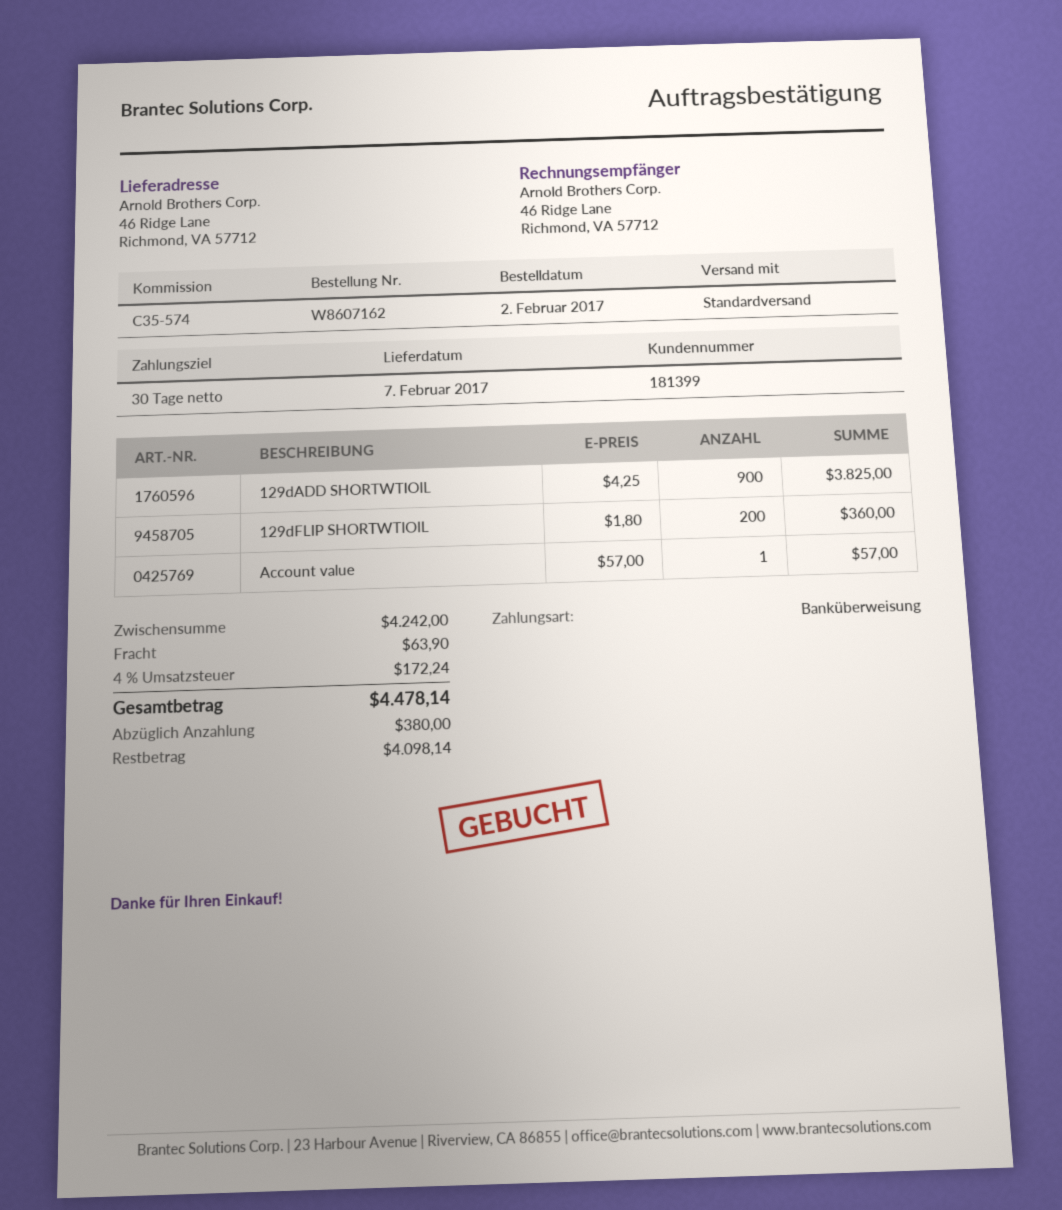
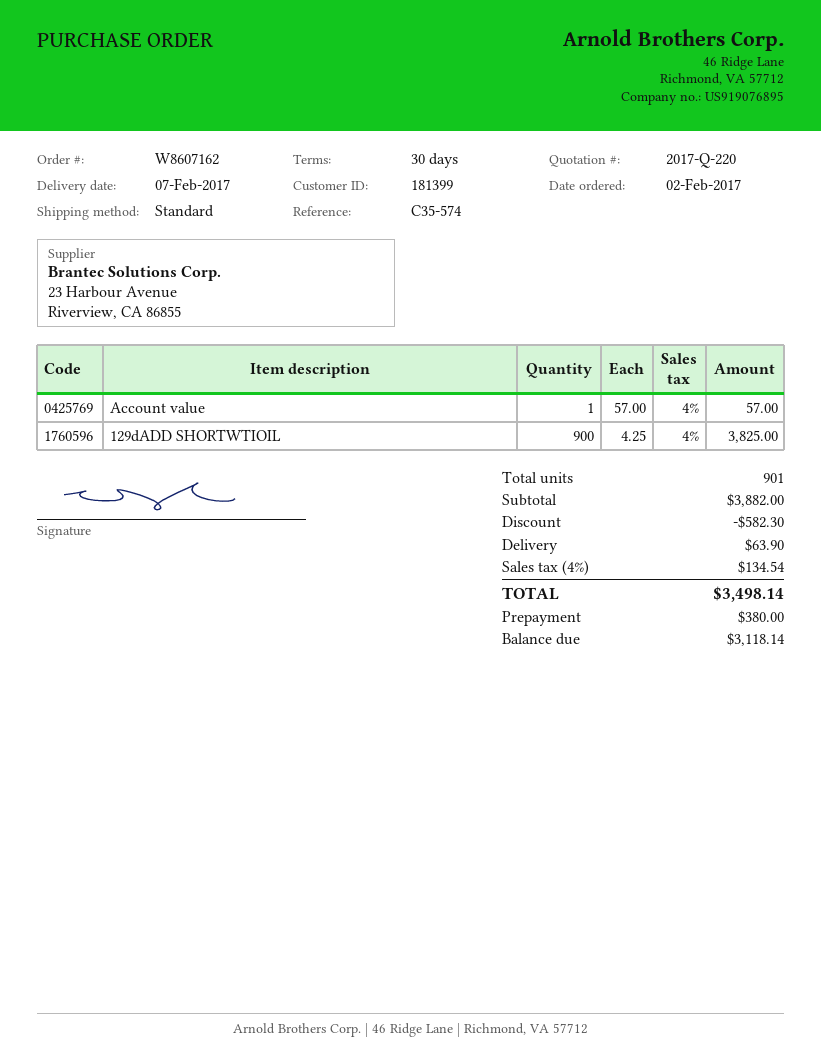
129dFLIP SHORTWTIOIL: 200 x 1.80 = 360.00 -> none
subtotal: 4242.00 -> 3882.00
discount: none -> 582.30
tax: 4% = 172.24 -> 4% = 134.54
total: 4478.14 -> 3498.14
balance: 4098.14 -> 3118.14

